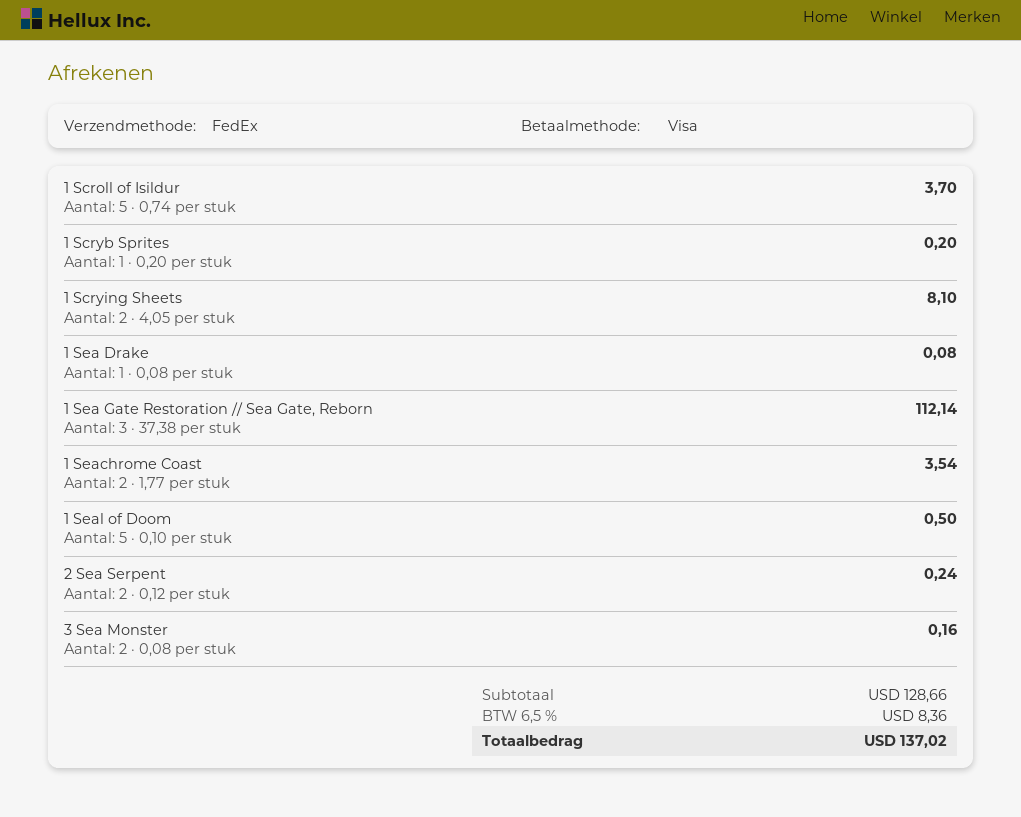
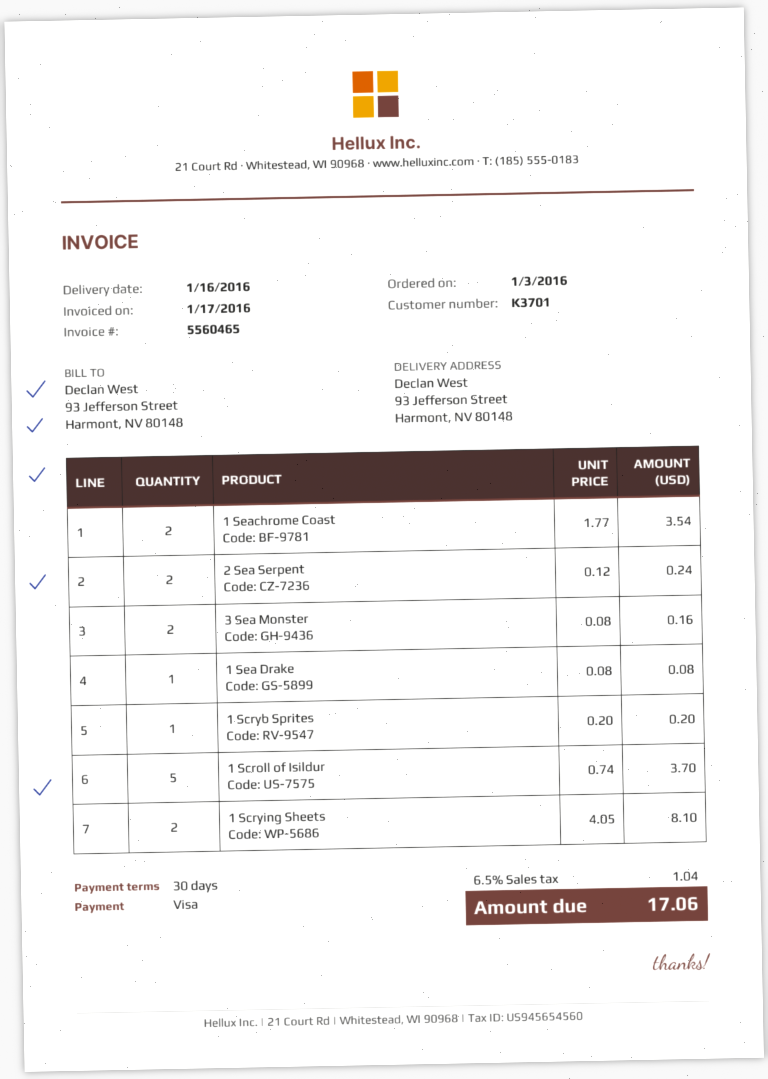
1 Sea Gate Restoration // Sea Gate, Reborn: 3 x 37.38 = 112.14 -> none
1 Seal of Doom: 5 x 0.10 = 0.50 -> none
tax: 6.5% = 8.36 -> 6.5% = 1.04
total: 137.02 -> 17.06

